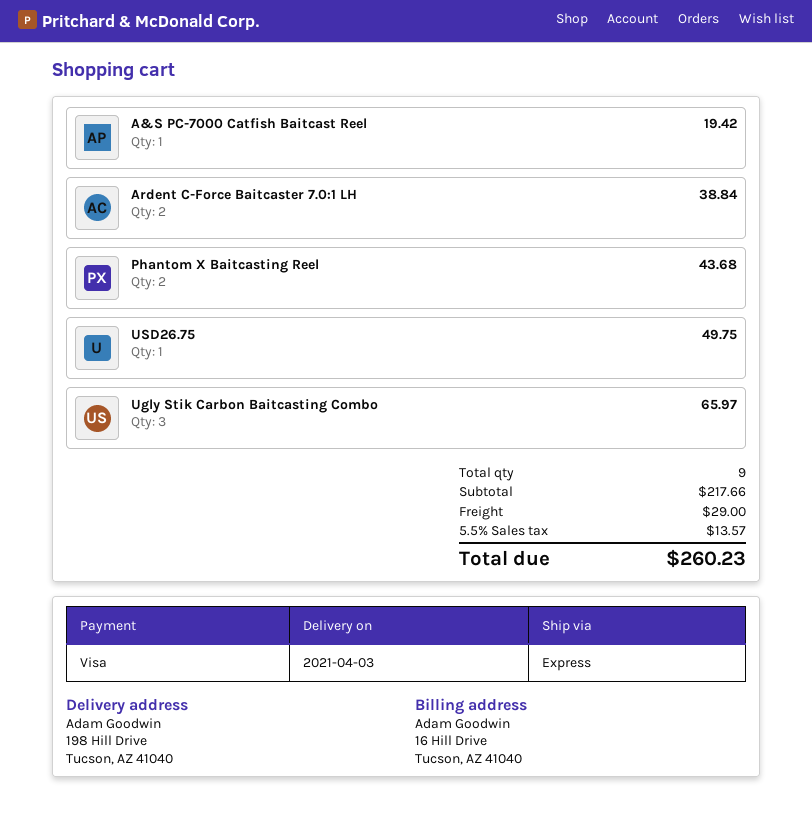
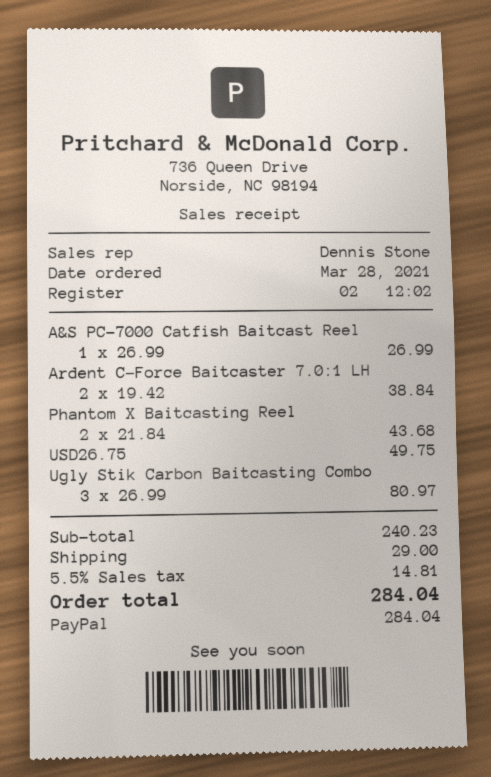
payment method: Visa -> PayPal
A&S PC-7000 Catfish Baitcast Reel: 1 for 19.42 -> 1 for 26.99
Ugly Stik Carbon Baitcasting Combo: 3 for 65.97 -> 3 for 80.97
subtotal: 217.66 -> 240.23
tax: 5.5% = 13.57 -> 5.5% = 14.81
total: 260.23 -> 284.04

